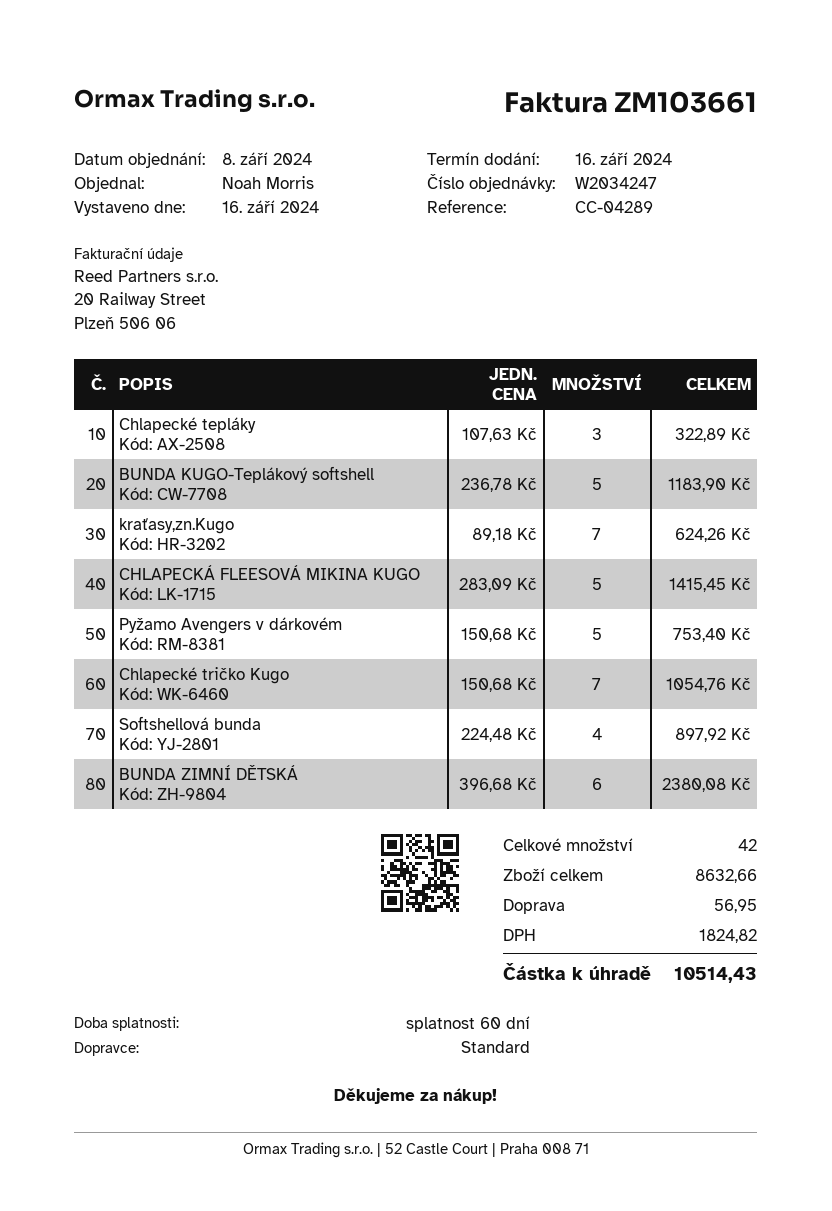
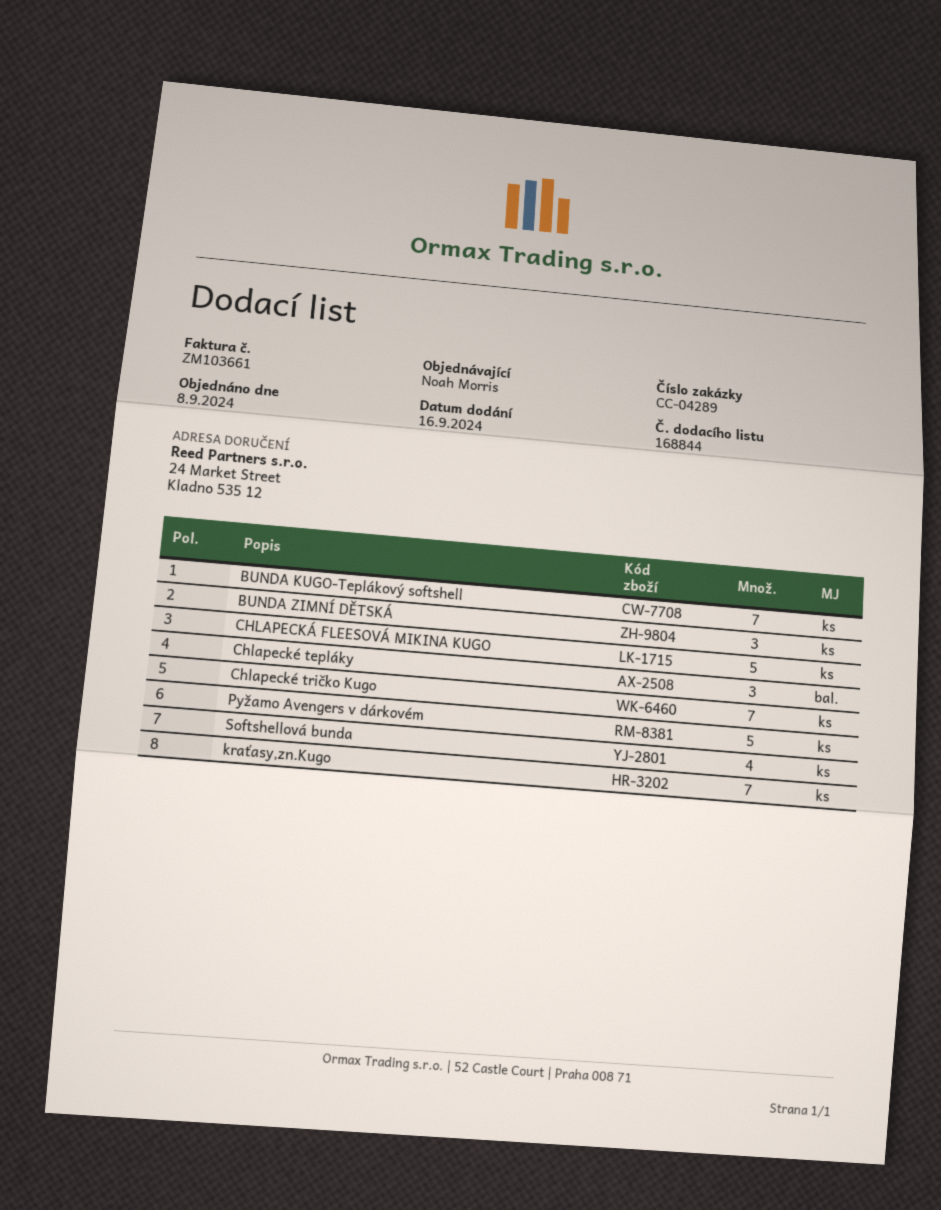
BUNDA KUGO-Teplákový softshell: 5 -> 7
BUNDA ZIMNÍ DĚTSKÁ: 6 -> 3

